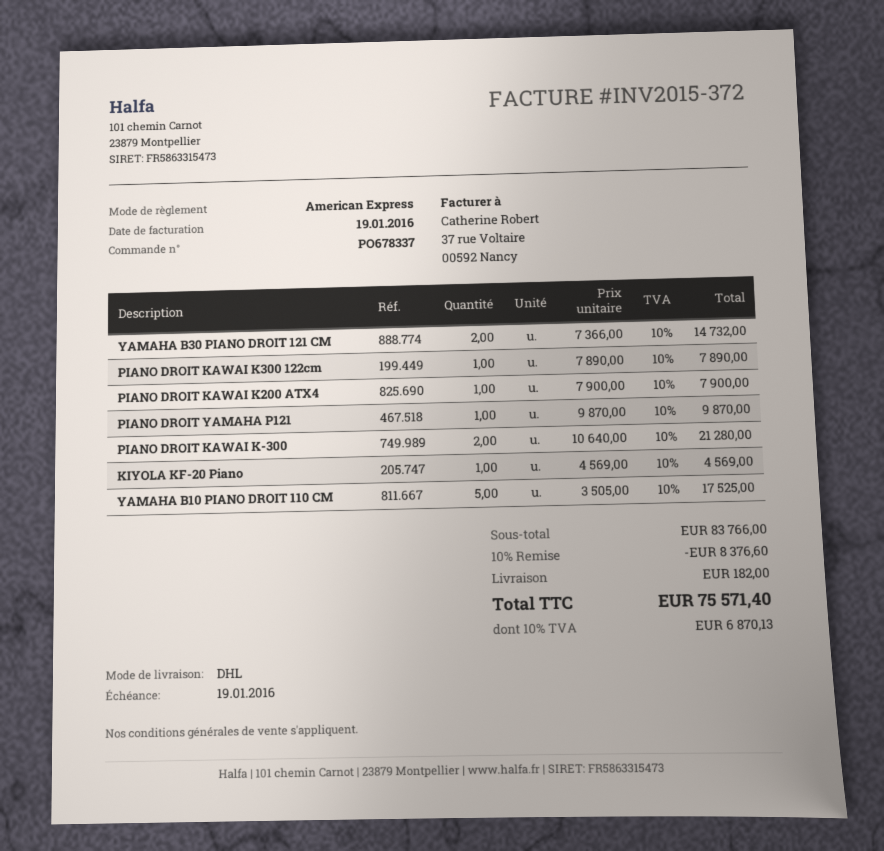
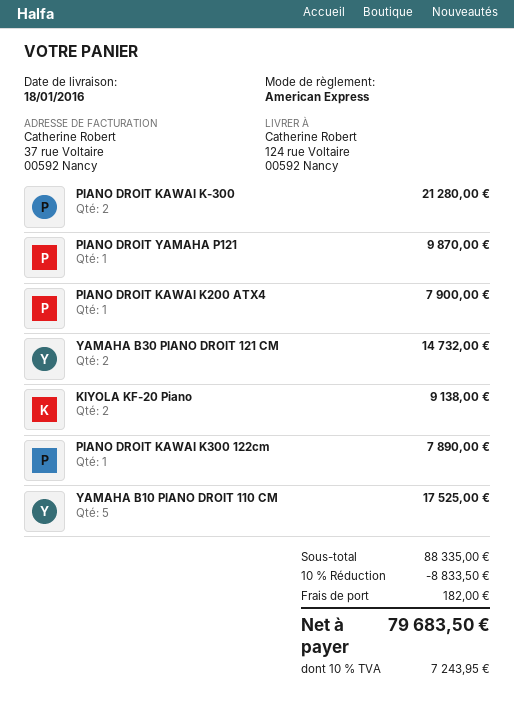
KIYOLA KF-20 Piano: 1 for 4569.00 -> 2 for 9138.00
subtotal: 83766.00 -> 88335.00
discount: 10% = 8376.60 -> 10% = 8833.50
tax: 10% = 6870.13 -> 10% = 7243.95
total: 75571.40 -> 79683.50

